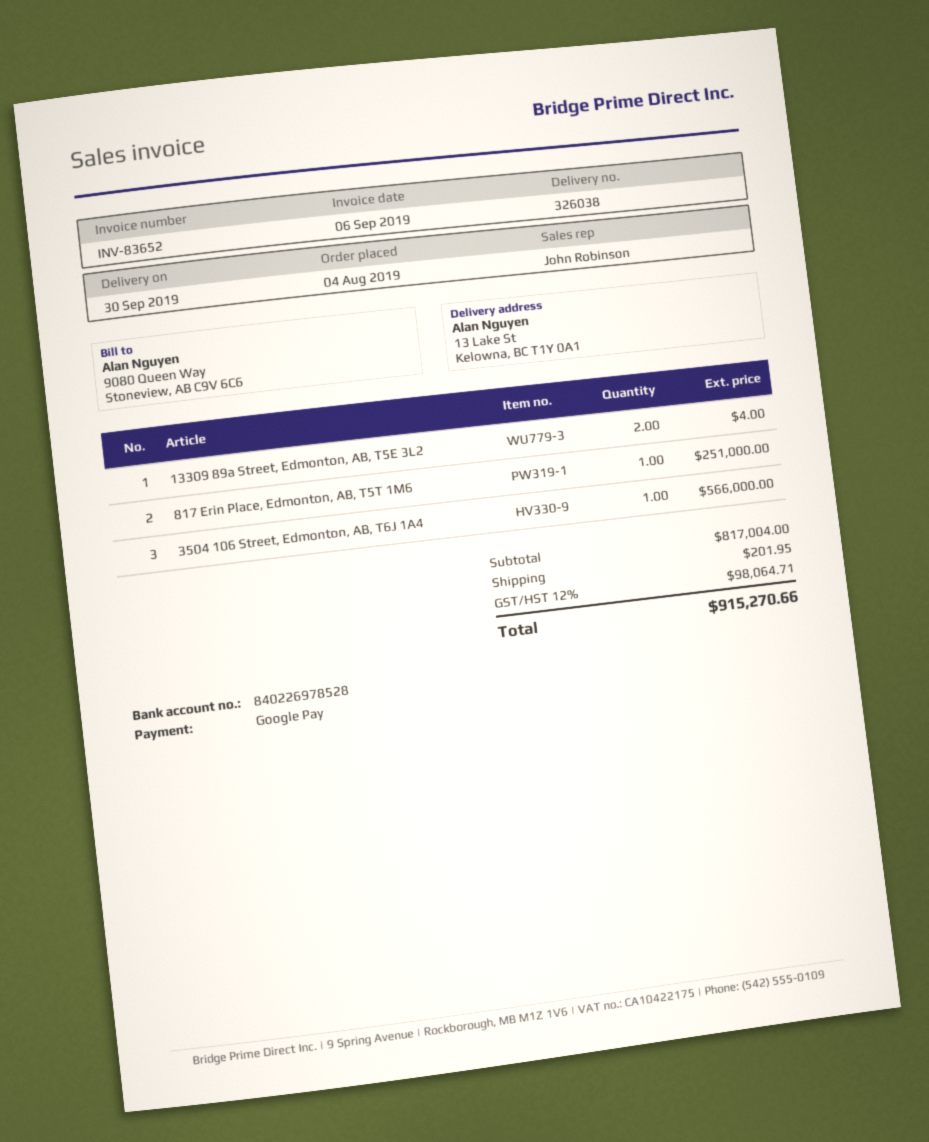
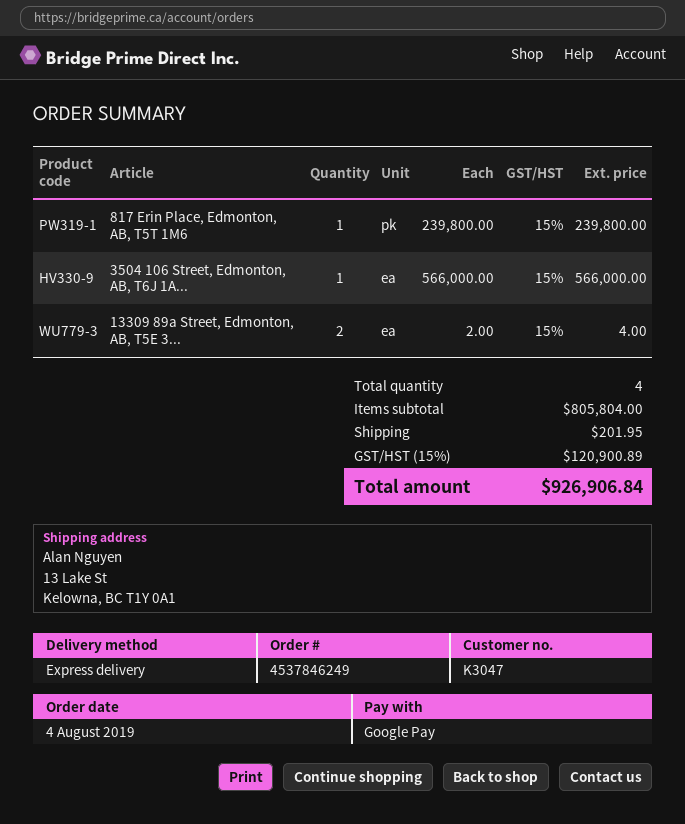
817 Erin Place, Edmonton, AB, T5T 1M6: 1 for 251000.00 -> 1 for 239800.00
subtotal: 817004.00 -> 805804.00
tax: 12% = 98064.71 -> 15% = 120900.89
total: 915270.66 -> 926906.84

